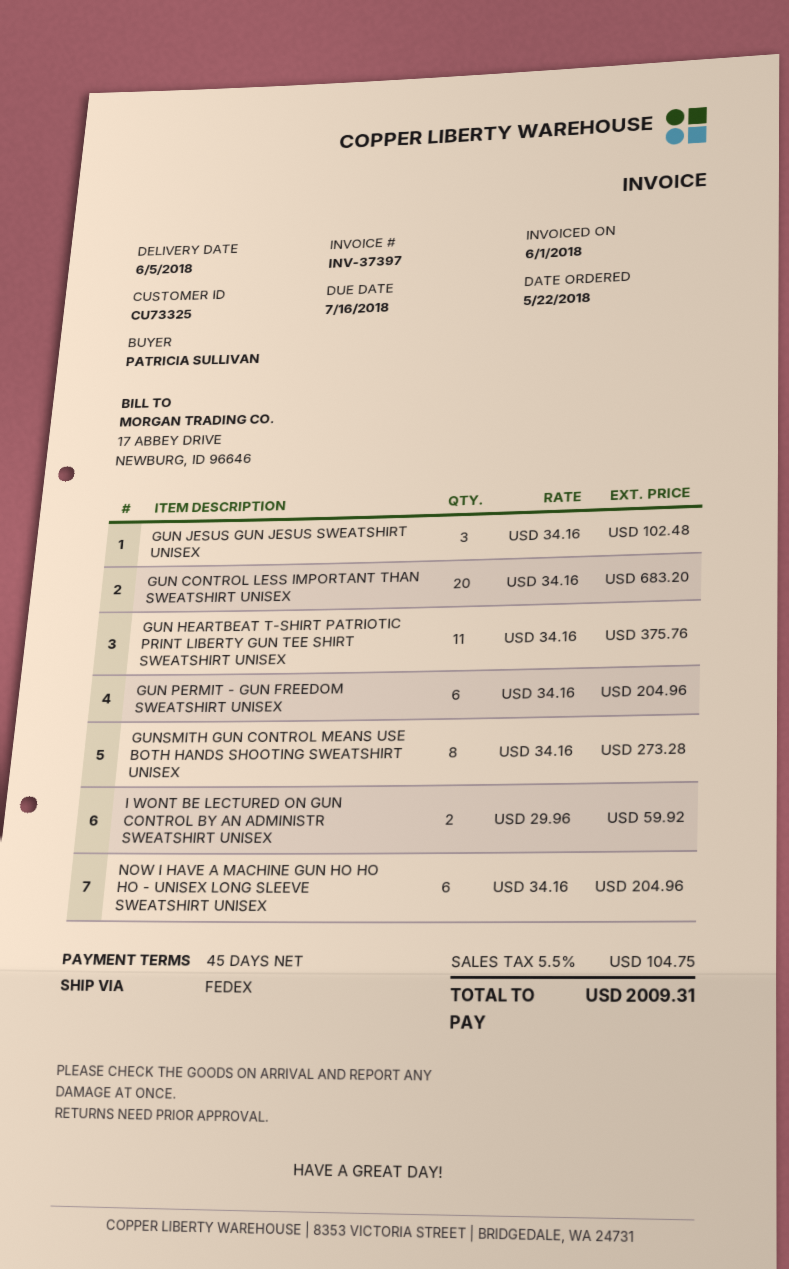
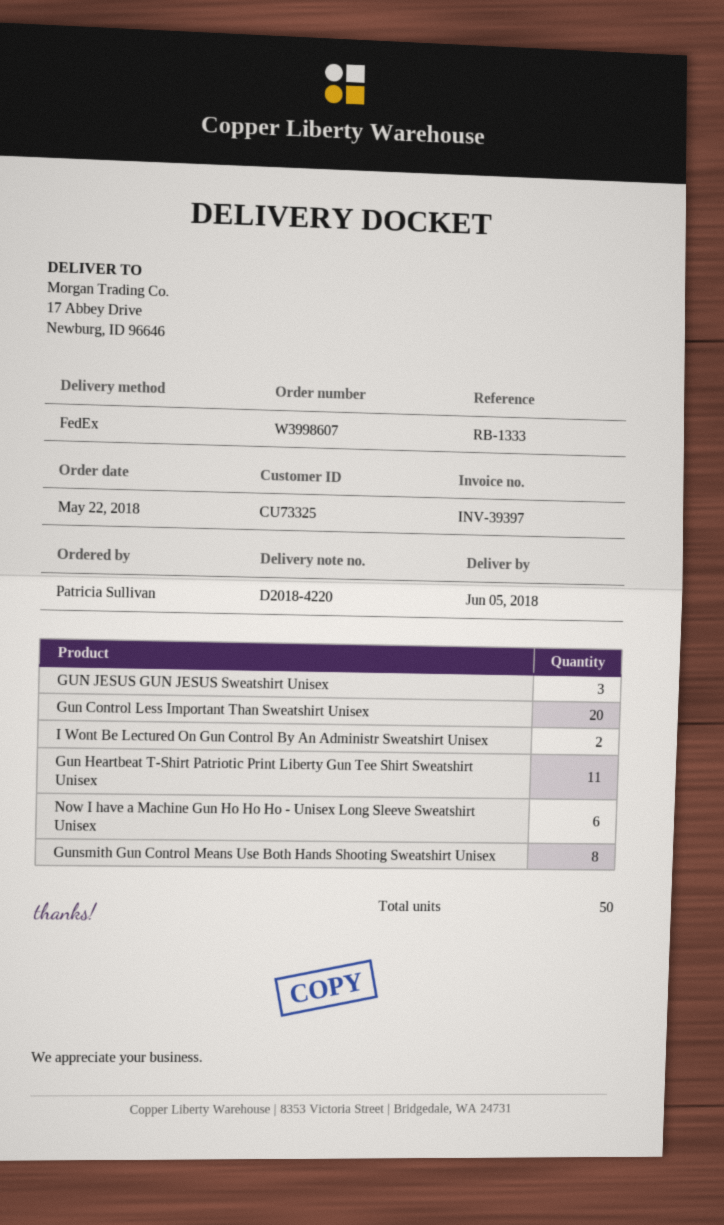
invoice number: INV-37397 -> INV-39397
GUN PERMIT - GUN FREEDOM SWEATSHIRT UNISEX: 6 -> none

